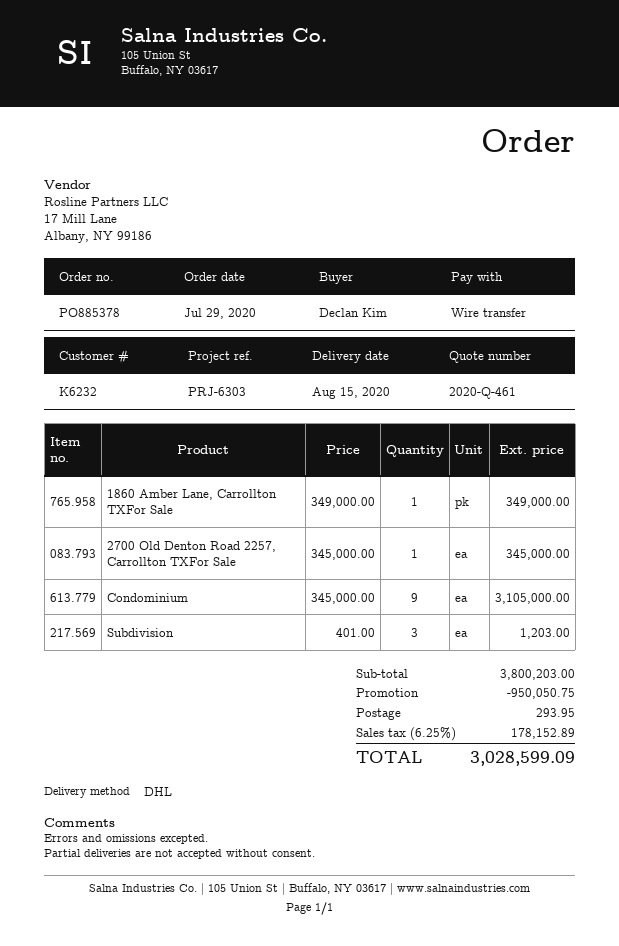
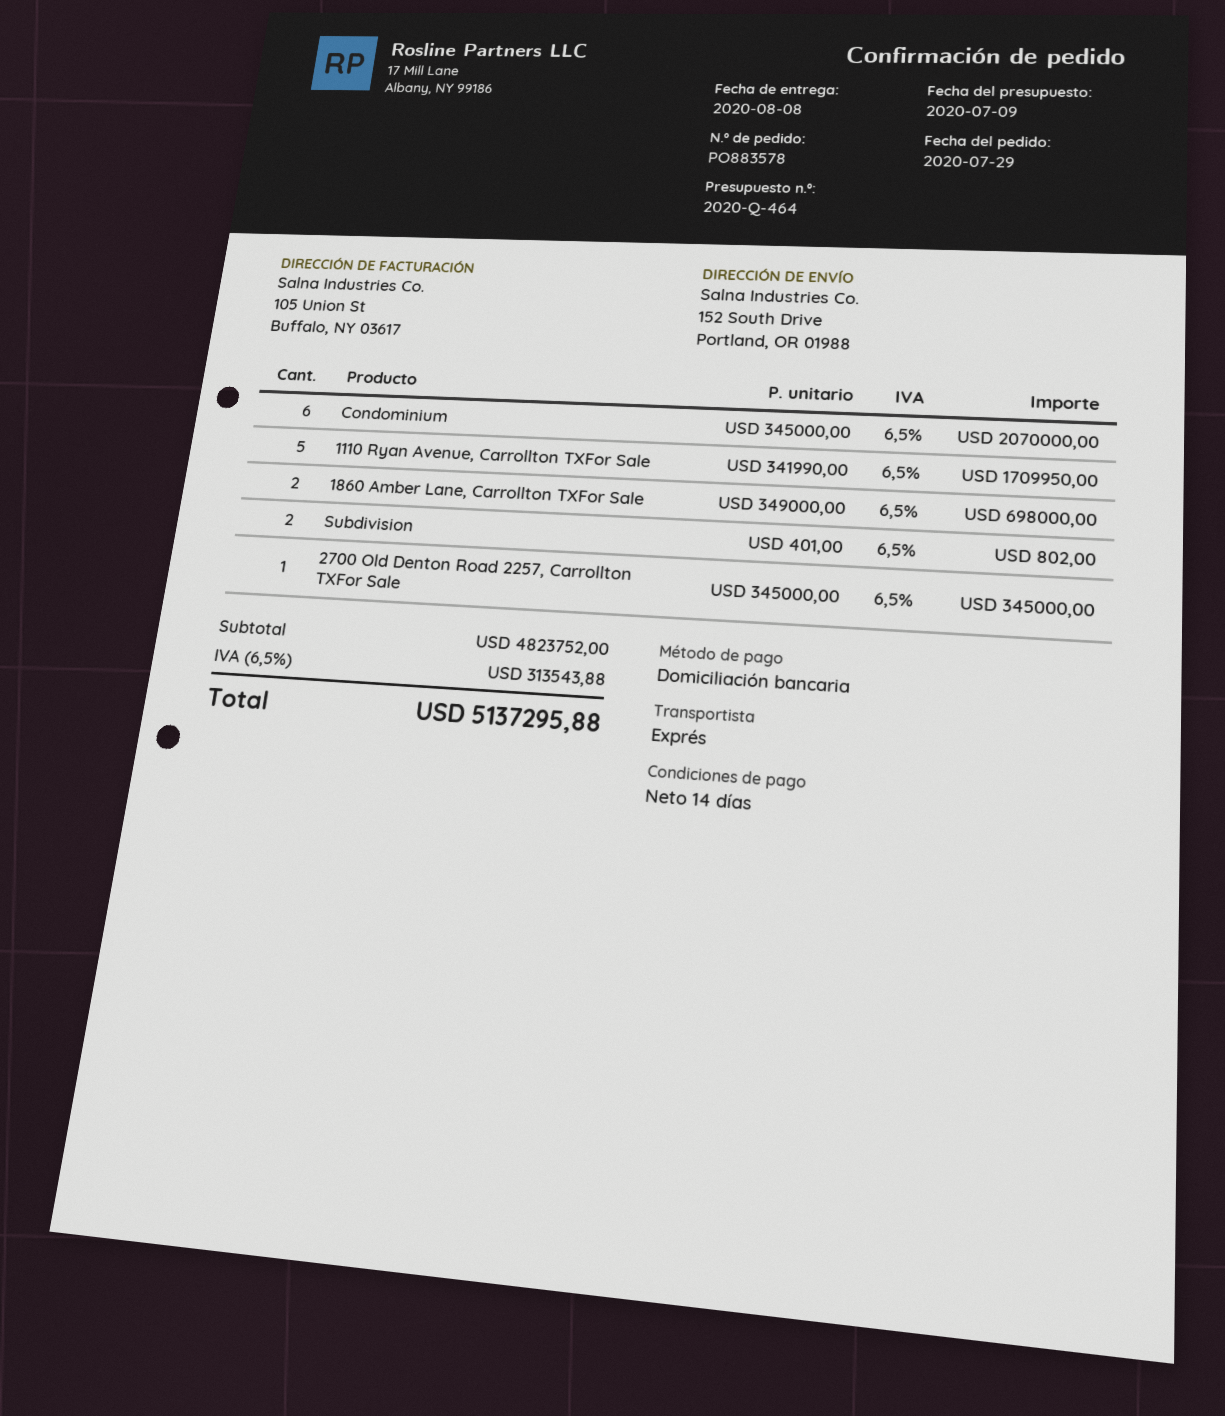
quote number: 2020-Q-461 -> 2020-Q-464
order number: PO885378 -> PO883578
delivery date: 2020-08-15 -> 2020-08-08
payment method: bank transfer -> direct debit
shipping method: DHL -> express
1860 Amber Lane, Carrollton TXFor Sale: 1 x 349000.00 = 349000.00 -> 2 x 349000.00 = 698000.00
Condominium: 9 x 345000.00 = 3105000.00 -> 6 x 345000.00 = 2070000.00
Subdivision: 3 x 401.00 = 1203.00 -> 2 x 401.00 = 802.00
1110 Ryan Avenue, Carrollton TXFor Sale: none -> 5 x 341990.00 = 1709950.00
subtotal: 3800203.00 -> 4823752.00
discount: 950050.75 -> none
shipping: 293.95 -> none
tax: 6.25% = 178152.89 -> 6.5% = 313543.88
total: 3028599.09 -> 5137295.88

